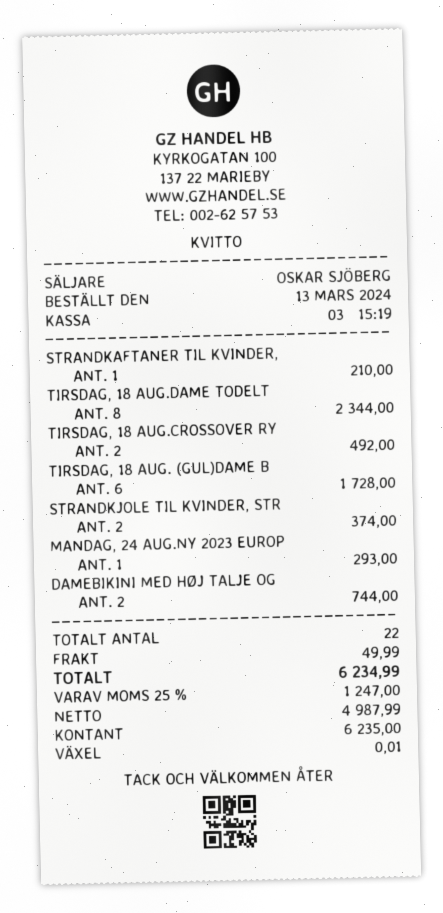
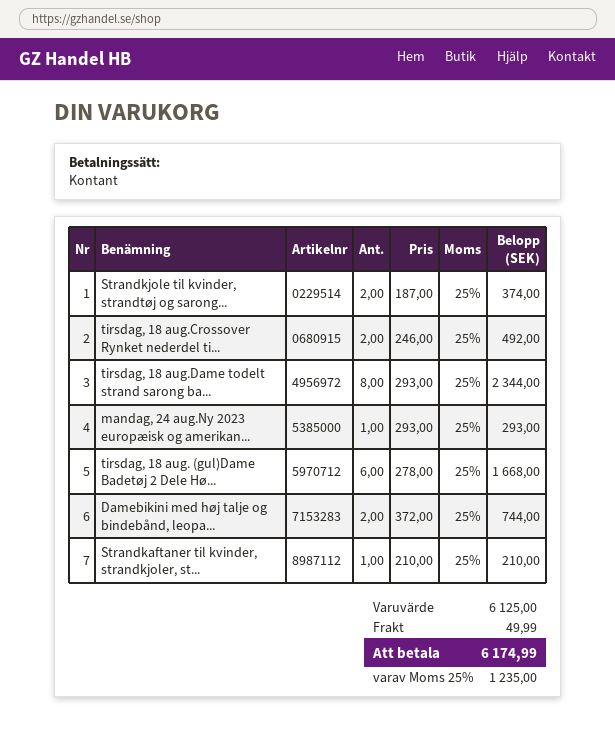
TIRSDAG, 18 AUG. (GUL)DAME B: 6 for 1728.00 -> 6 for 1668.00
tax: 25% = 1247.00 -> 25% = 1235.00
total: 6234.99 -> 6174.99

